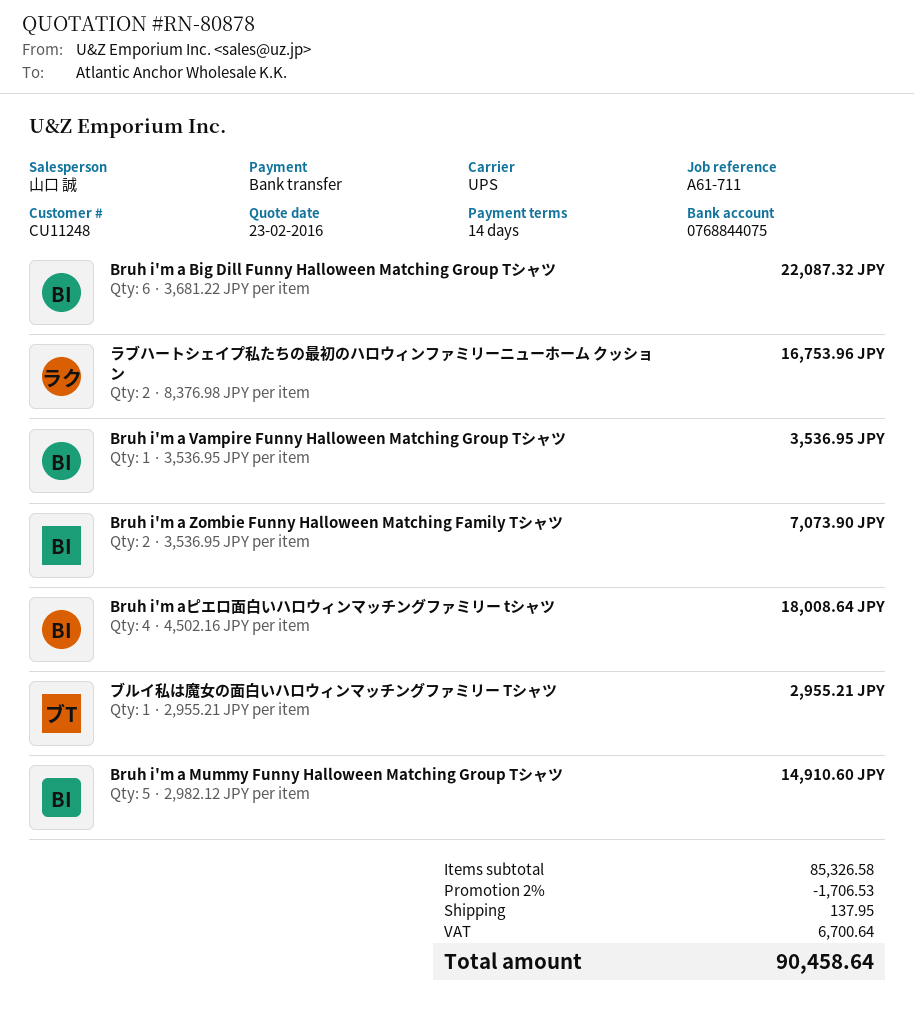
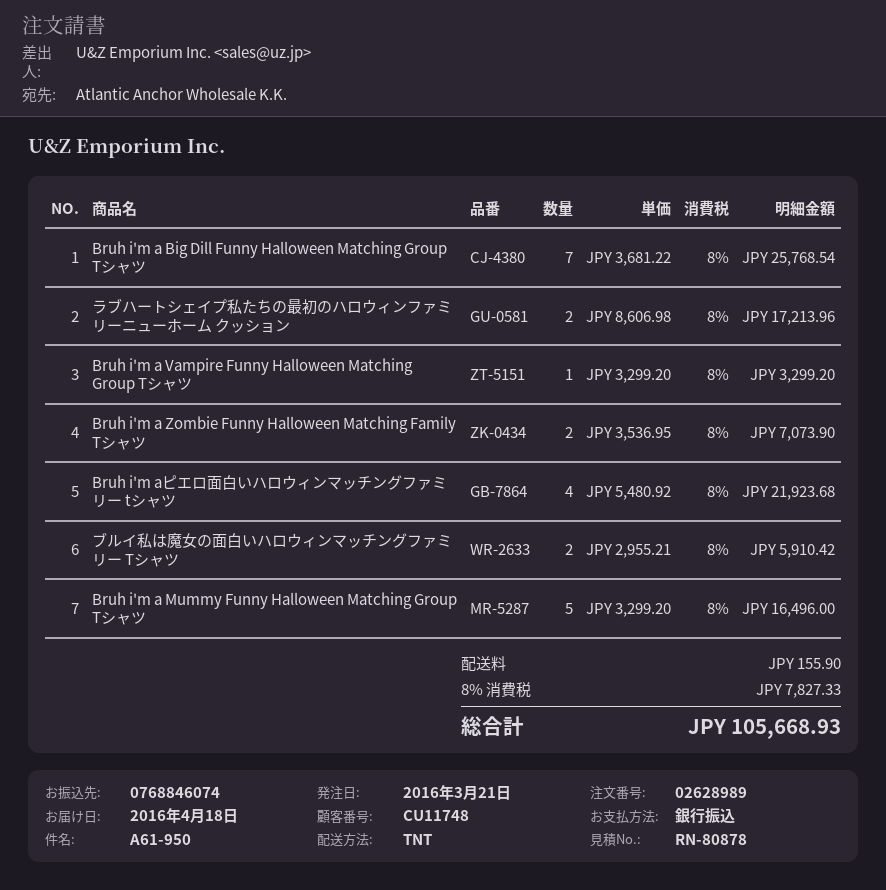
customer number: CU11248 -> CU11748
reference: A61-711 -> A61-950
bank account: 0768844075 -> 0768846074
shipping method: UPS -> TNT
Bruh i'm a Big Dill Funny Halloween Matching Group Tシャツ: 6 x 3681.22 = 22087.32 -> 7 x 3681.22 = 25768.54
ラブハートシェイプ私たちの最初のハロウィンファミリーニューホーム クッション: 2 x 8376.98 = 16753.96 -> 2 x 8606.98 = 17213.96
Bruh i'm a Vampire Funny Halloween Matching Group Tシャツ: 1 x 3536.95 = 3536.95 -> 1 x 3299.20 = 3299.20
Bruh i'm aピエロ面白いハロウィンマッチングファミリー tシャツ: 4 x 4502.16 = 18008.64 -> 4 x 5480.92 = 21923.68
ブルイ私は魔女の面白いハロウィンマッチングファミリー Tシャツ: 1 x 2955.21 = 2955.21 -> 2 x 2955.21 = 5910.42
Bruh i'm a Mummy Funny Halloween Matching Group Tシャツ: 5 x 2982.12 = 14910.60 -> 5 x 3299.20 = 16496.00
discount: 2% = 1706.53 -> none
shipping: 137.95 -> 155.90
tax: 6700.64 -> 7827.33
total: 90458.64 -> 105668.93

